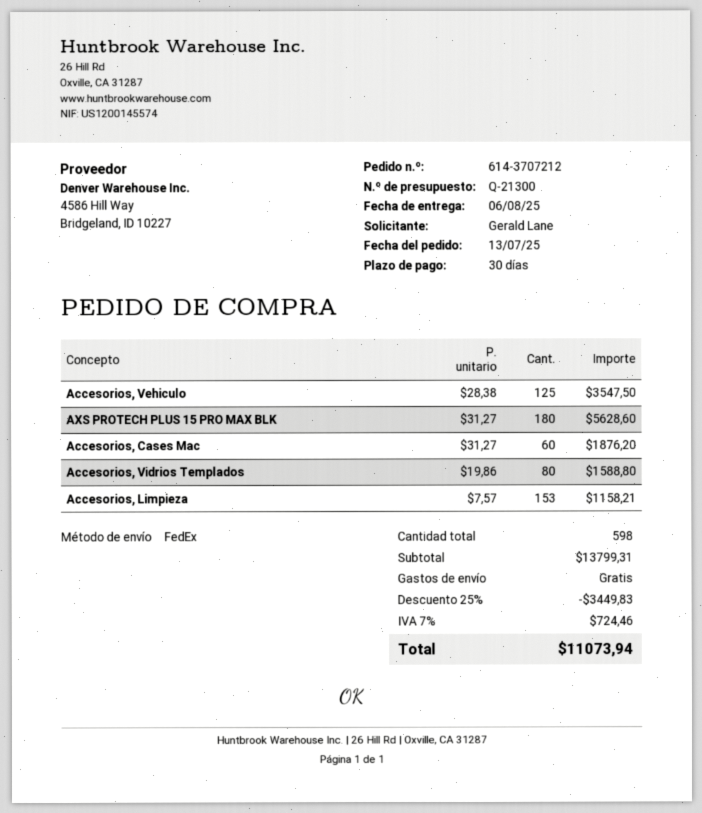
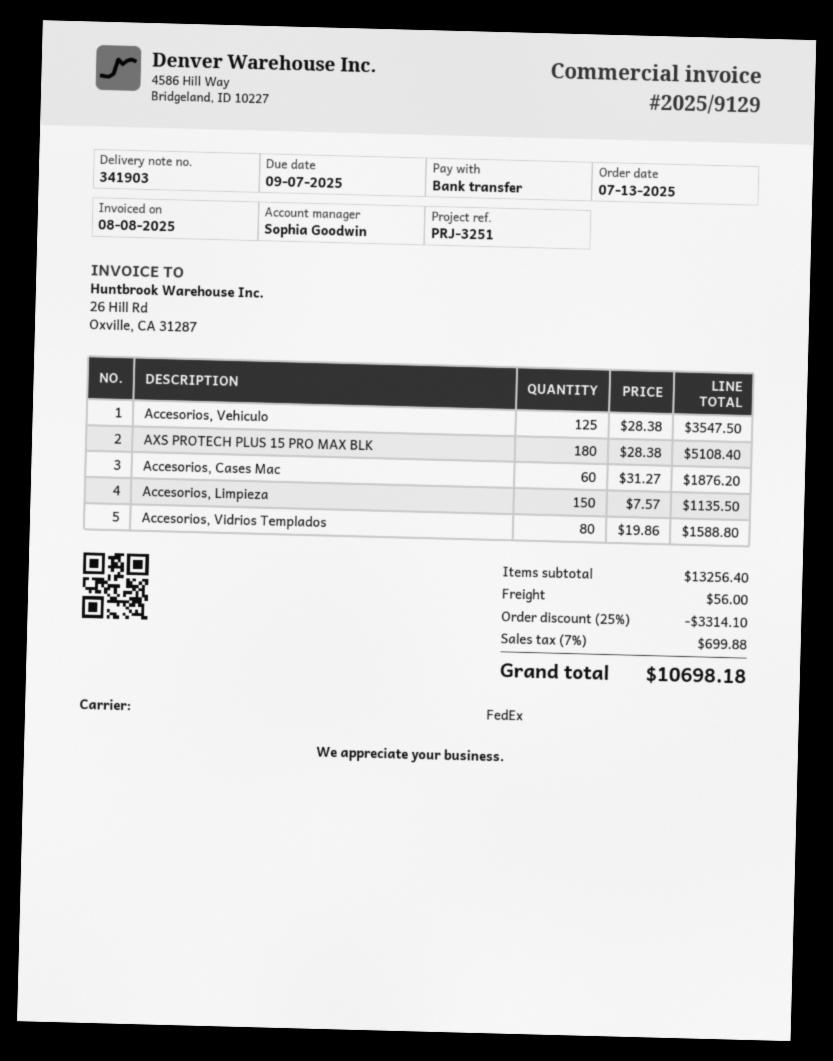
AXS PROTECH PLUS 15 PRO MAX BLK: 180 x 31.27 = 5628.60 -> 180 x 28.38 = 5108.40
Accesorios, Limpieza: 153 x 7.57 = 1158.21 -> 150 x 7.57 = 1135.50
subtotal: 13799.31 -> 13256.40
discount: 25% = 3449.83 -> 25% = 3314.10
shipping: 0.00 -> 56.00
tax: 7% = 724.46 -> 7% = 699.88
total: 11073.94 -> 10698.18

